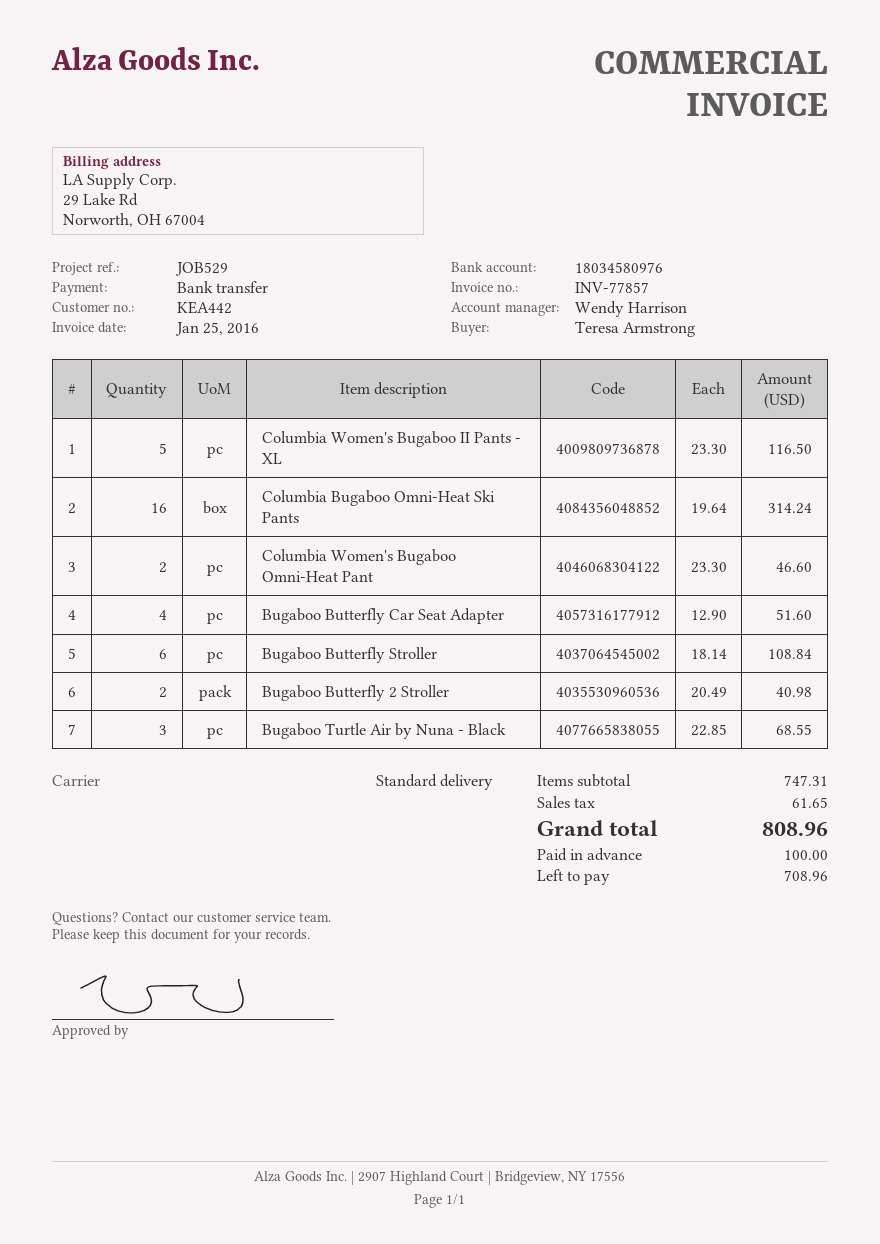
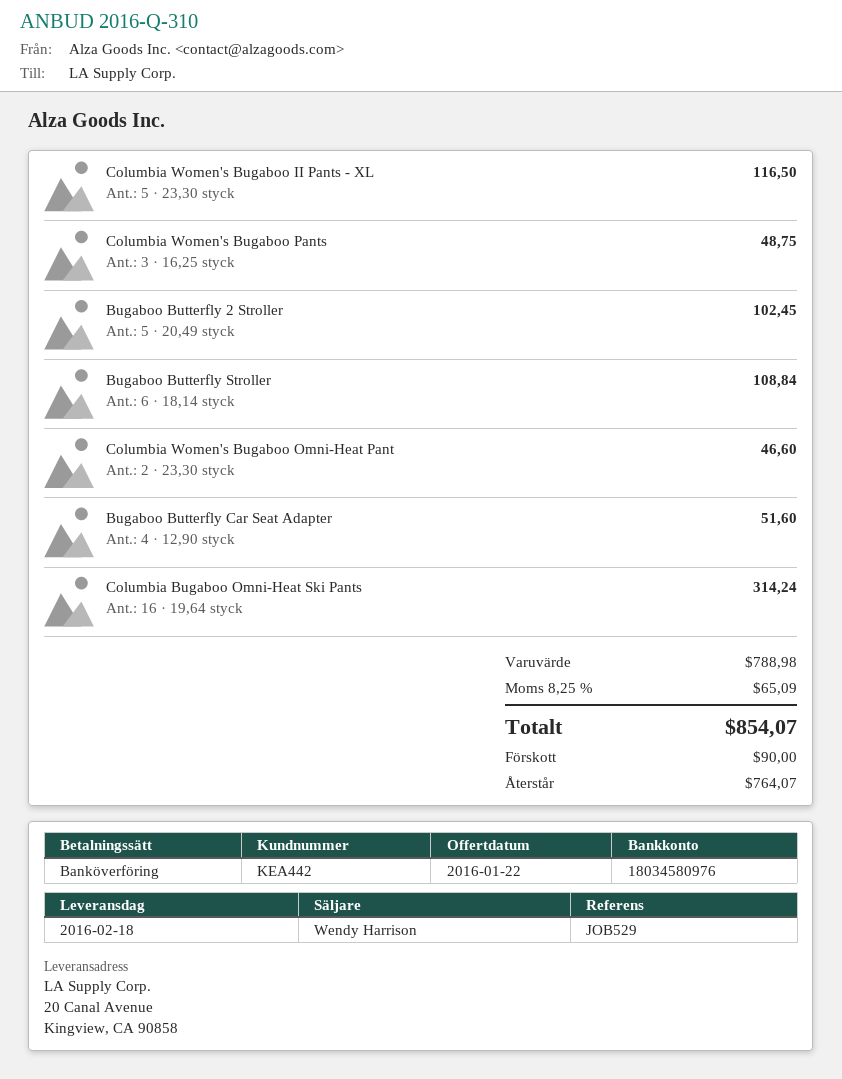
Bugaboo Butterfly 2 Stroller: 2 x 20.49 = 40.98 -> 5 x 20.49 = 102.45
Bugaboo Turtle Air by Nuna - Black: 3 x 22.85 = 68.55 -> none
Columbia Women's Bugaboo Pants: none -> 3 x 16.25 = 48.75
subtotal: 747.31 -> 788.98
tax: 61.65 -> 65.09
total: 808.96 -> 854.07
deposit: 100.00 -> 90.00
balance: 708.96 -> 764.07

